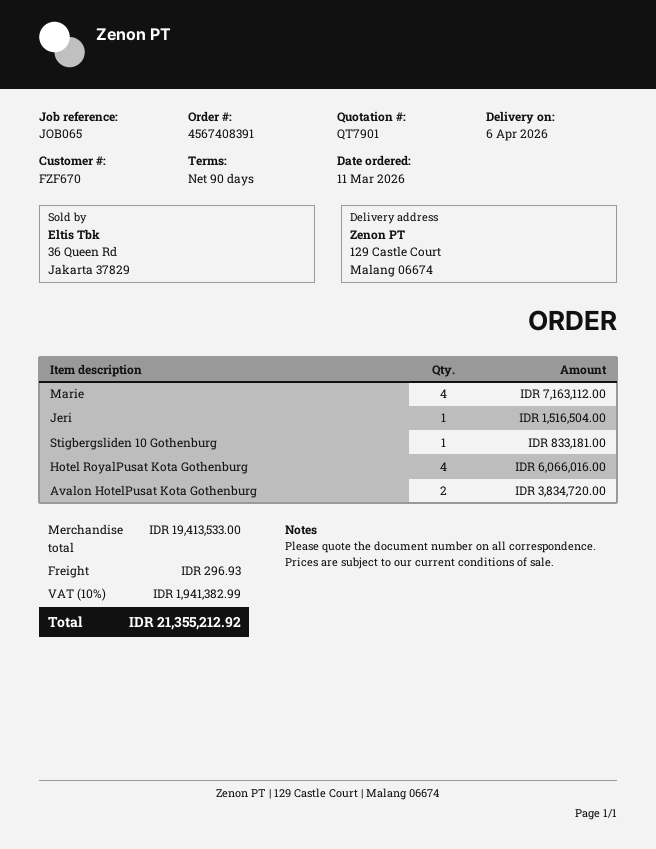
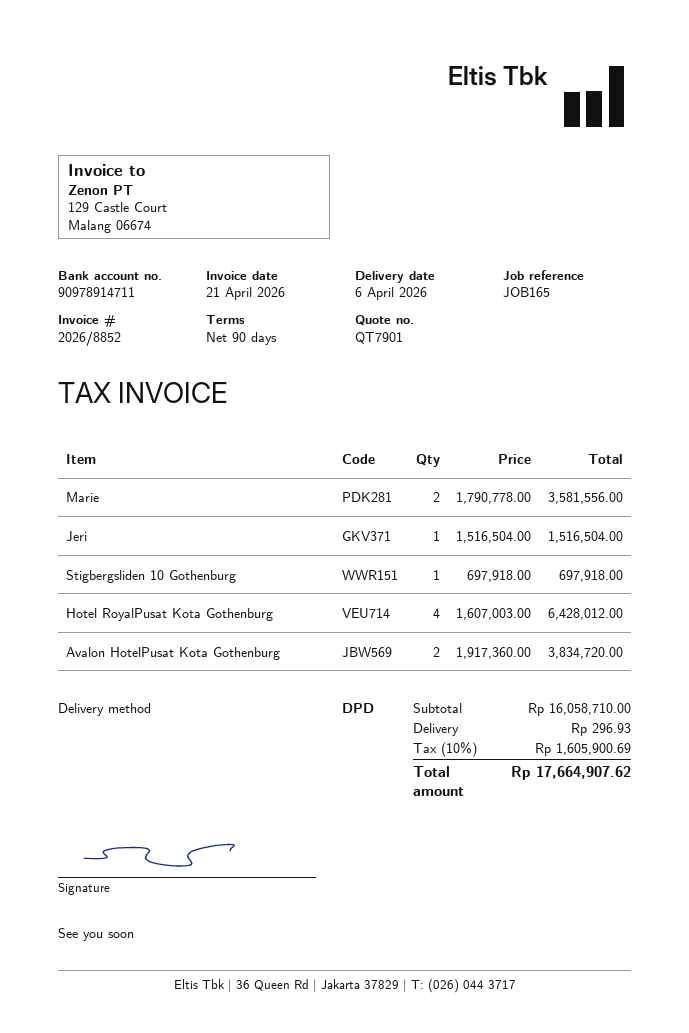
reference: JOB065 -> JOB165
Marie: 4 for 7163112.00 -> 2 for 3581556.00
Stigbergsliden 10 Gothenburg: 1 for 833181.00 -> 1 for 697918.00
Hotel RoyalPusat Kota Gothenburg: 4 for 6066016.00 -> 4 for 6428012.00
subtotal: 19413533.00 -> 16058710.00
tax: 10% = 1941382.99 -> 10% = 1605900.69
total: 21355212.92 -> 17664907.62

